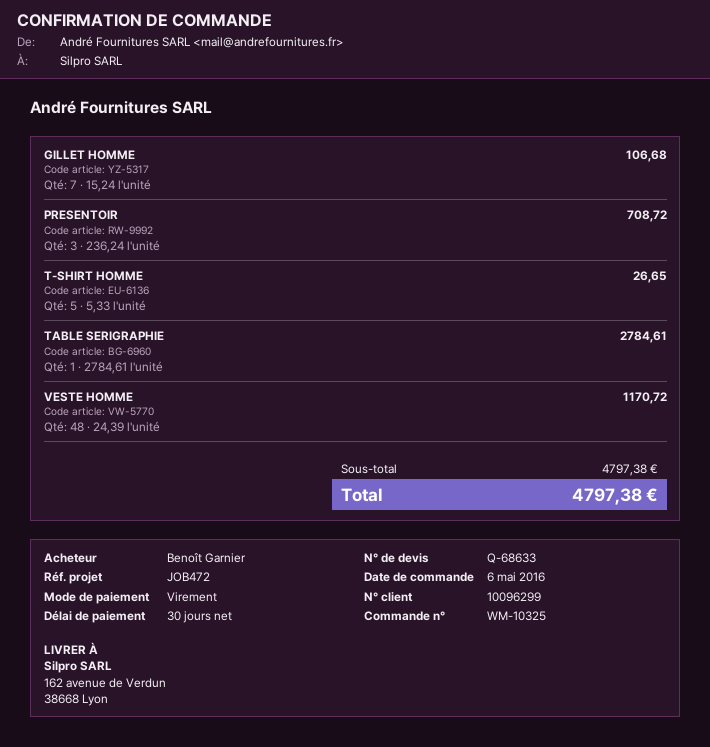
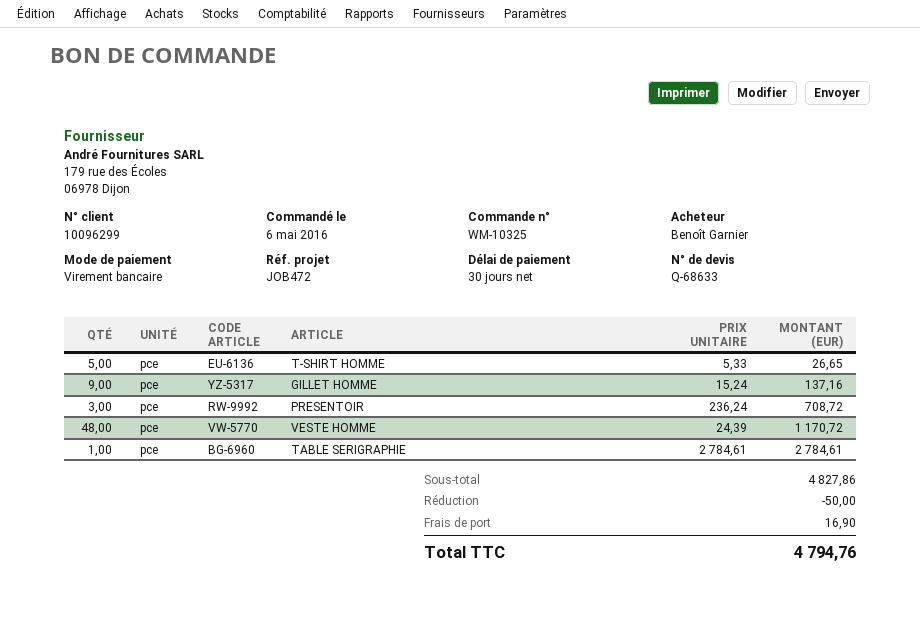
GILLET HOMME: 7 x 15.24 = 106.68 -> 9 x 15.24 = 137.16
subtotal: 4797.38 -> 4827.86
discount: none -> 50.00
shipping: none -> 16.90
total: 4797.38 -> 4794.76

